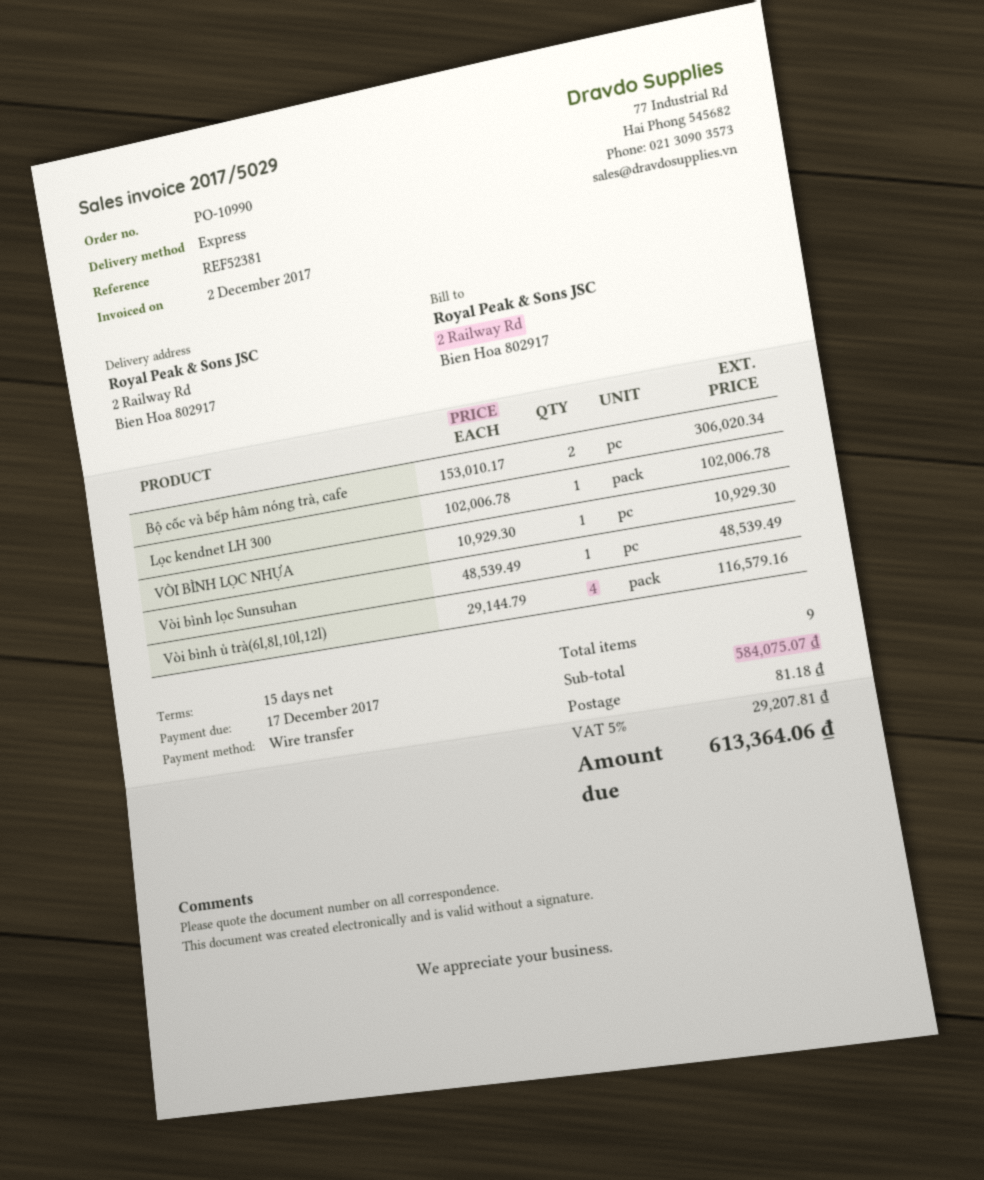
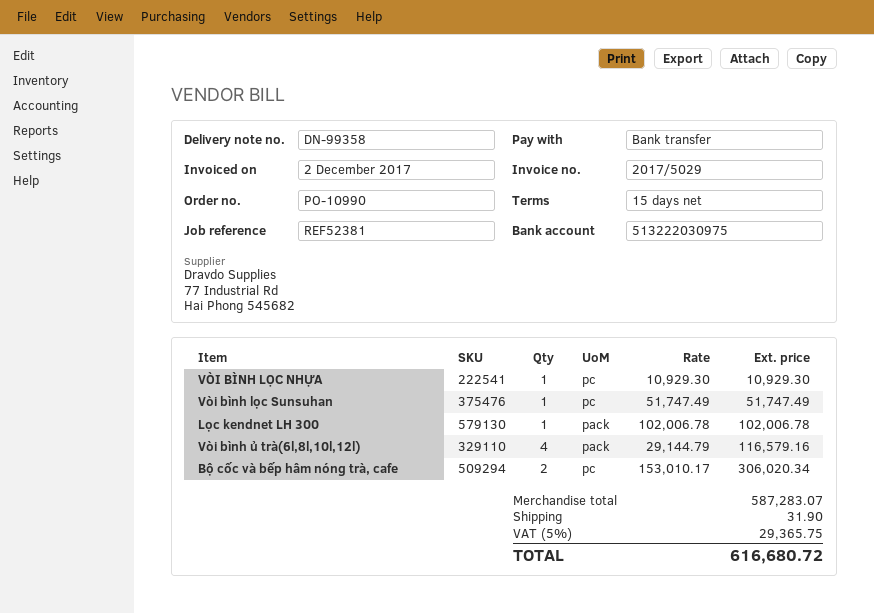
Vòi bình lọc Sunsuhan: 1 x 48539.49 = 48539.49 -> 1 x 51747.49 = 51747.49
subtotal: 584075.07 -> 587283.07
shipping: 81.18 -> 31.90
tax: 5% = 29207.81 -> 5% = 29365.75
total: 613364.06 -> 616680.72

